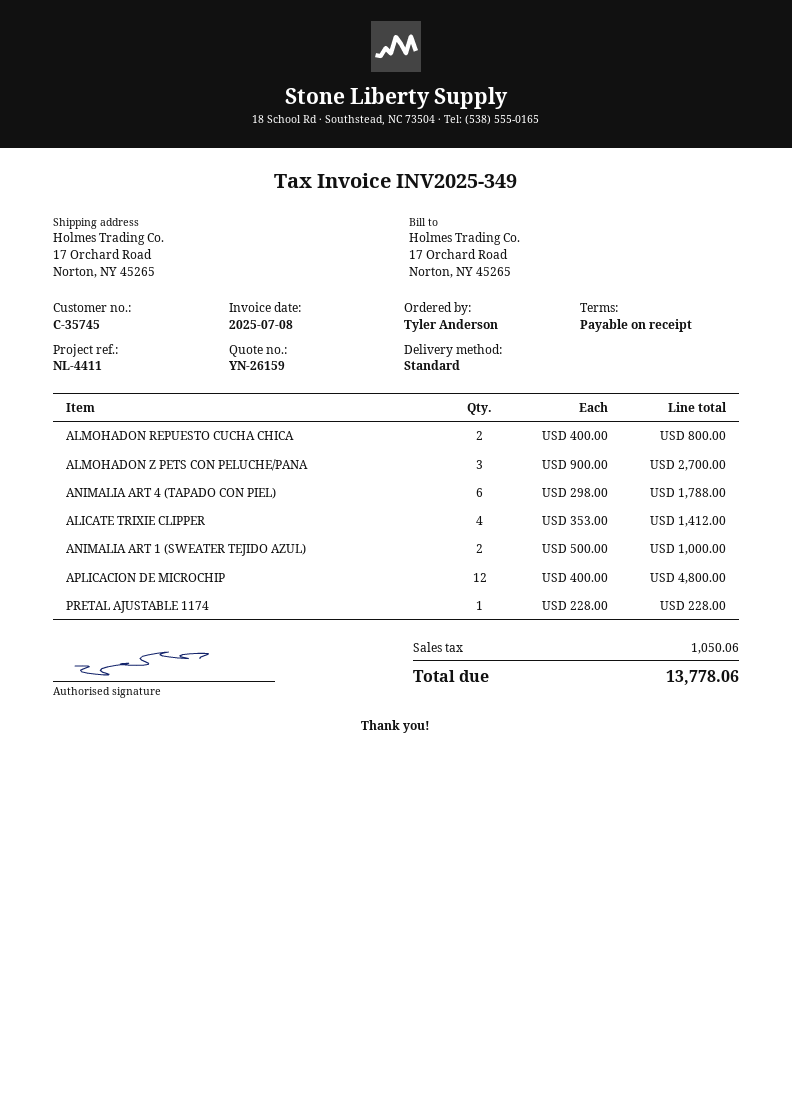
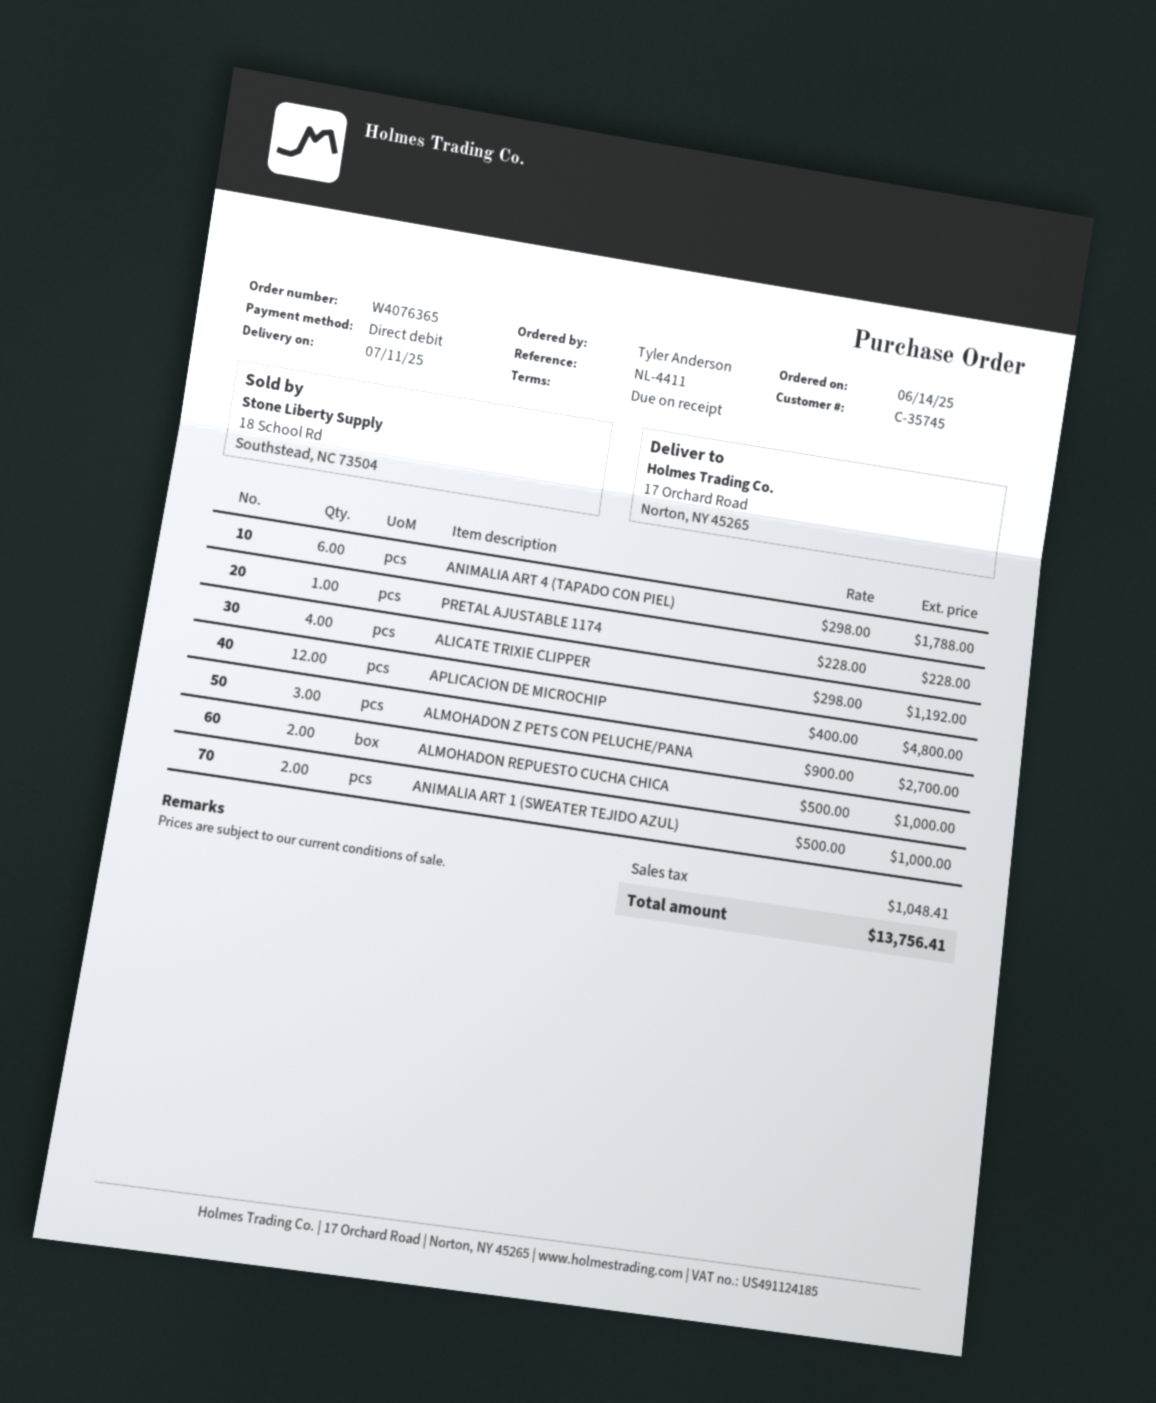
ALMOHADON REPUESTO CUCHA CHICA: 2 x 400.00 = 800.00 -> 2 x 500.00 = 1000.00
ALICATE TRIXIE CLIPPER: 4 x 353.00 = 1412.00 -> 4 x 298.00 = 1192.00
tax: 1050.06 -> 1048.41
total: 13778.06 -> 13756.41

